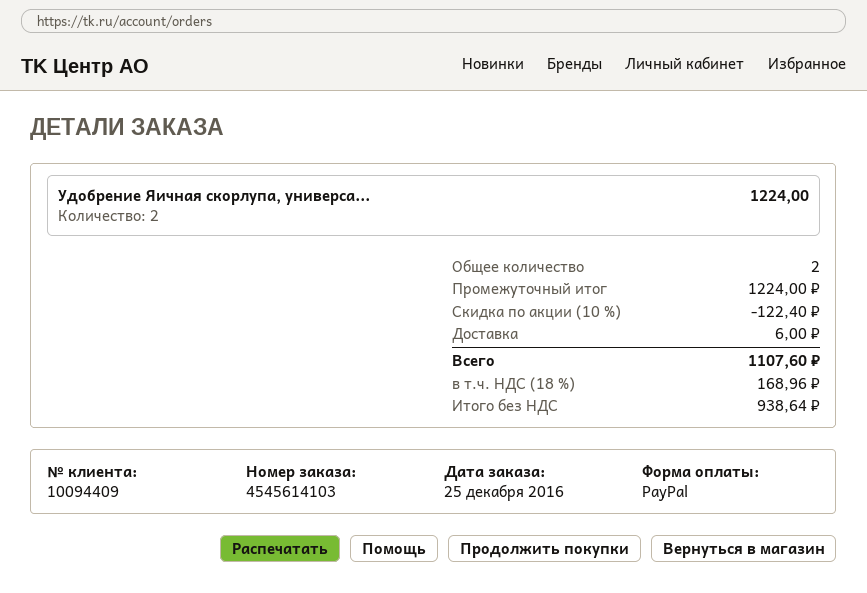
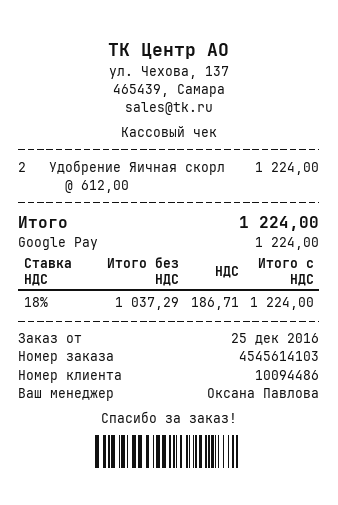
customer number: 10094409 -> 10094486
payment method: PayPal -> Google Pay
discount: 10% = 122.40 -> none
shipping: 6.00 -> none
net: 938.64 -> 1037.29
tax: 18% = 168.96 -> 18% = 186.71
total: 1107.60 -> 1224.00

